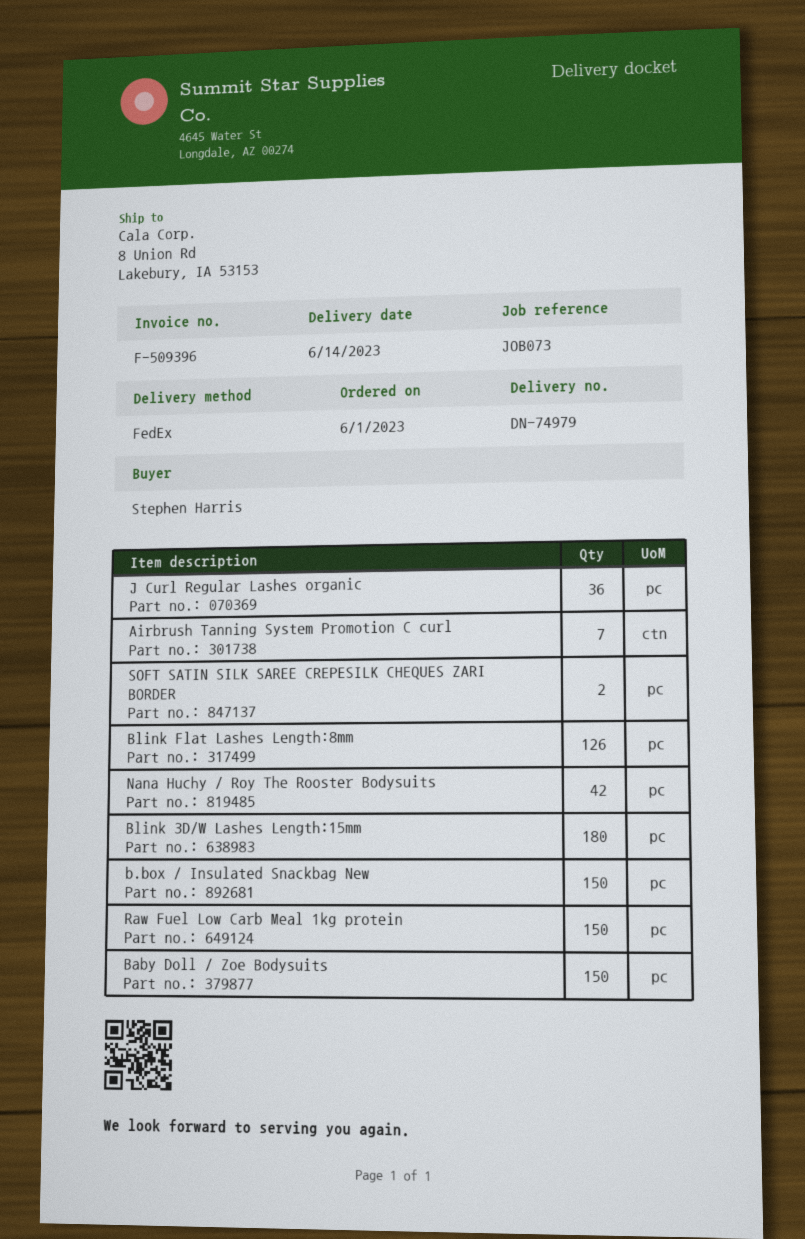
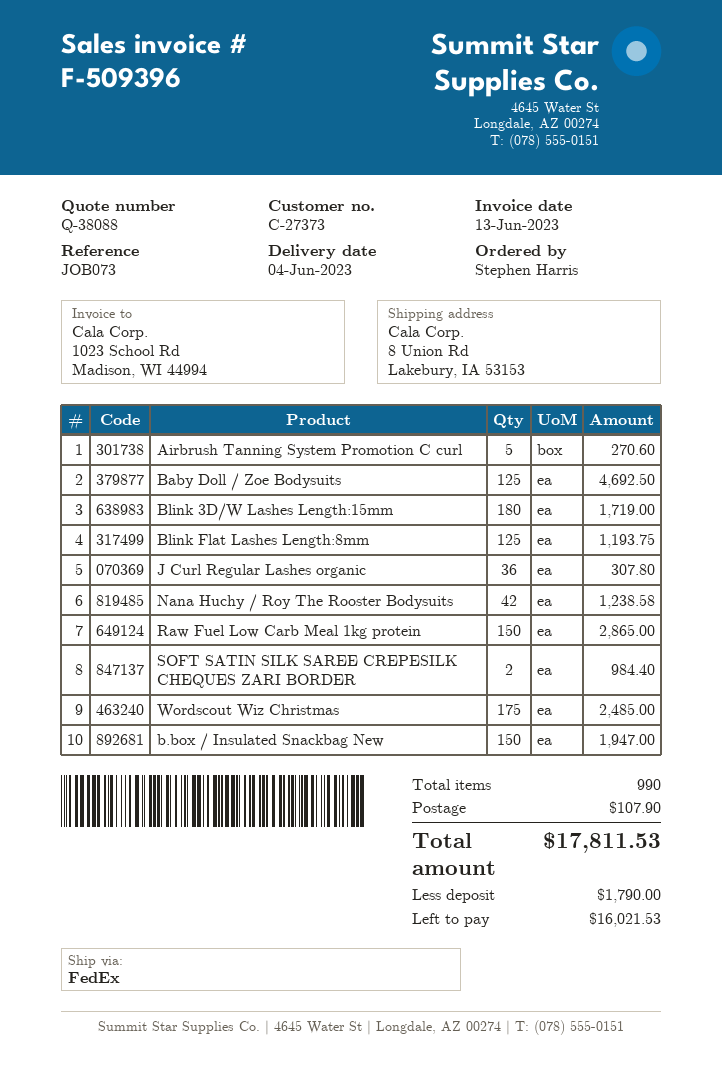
delivery date: 2023-06-14 -> 2023-06-04
Airbrush Tanning System Promotion C curl: 7 -> 5
Blink Flat Lashes Length:8mm: 126 -> 125
Baby Doll / Zoe Bodysuits: 150 -> 125
Wordscout Wiz Christmas: none -> 175

